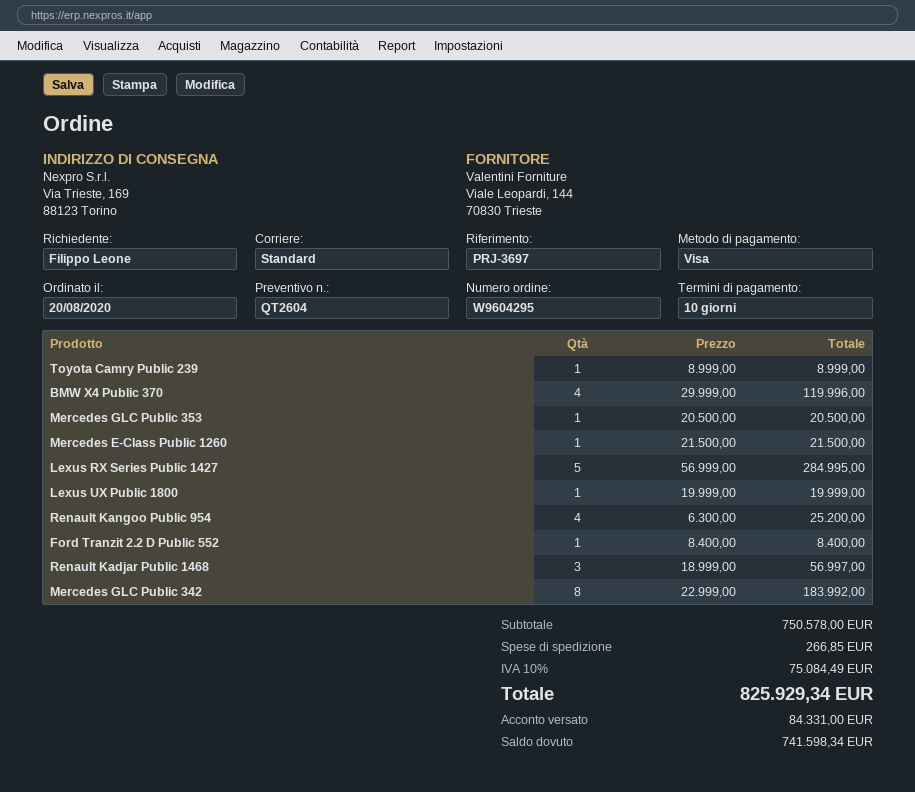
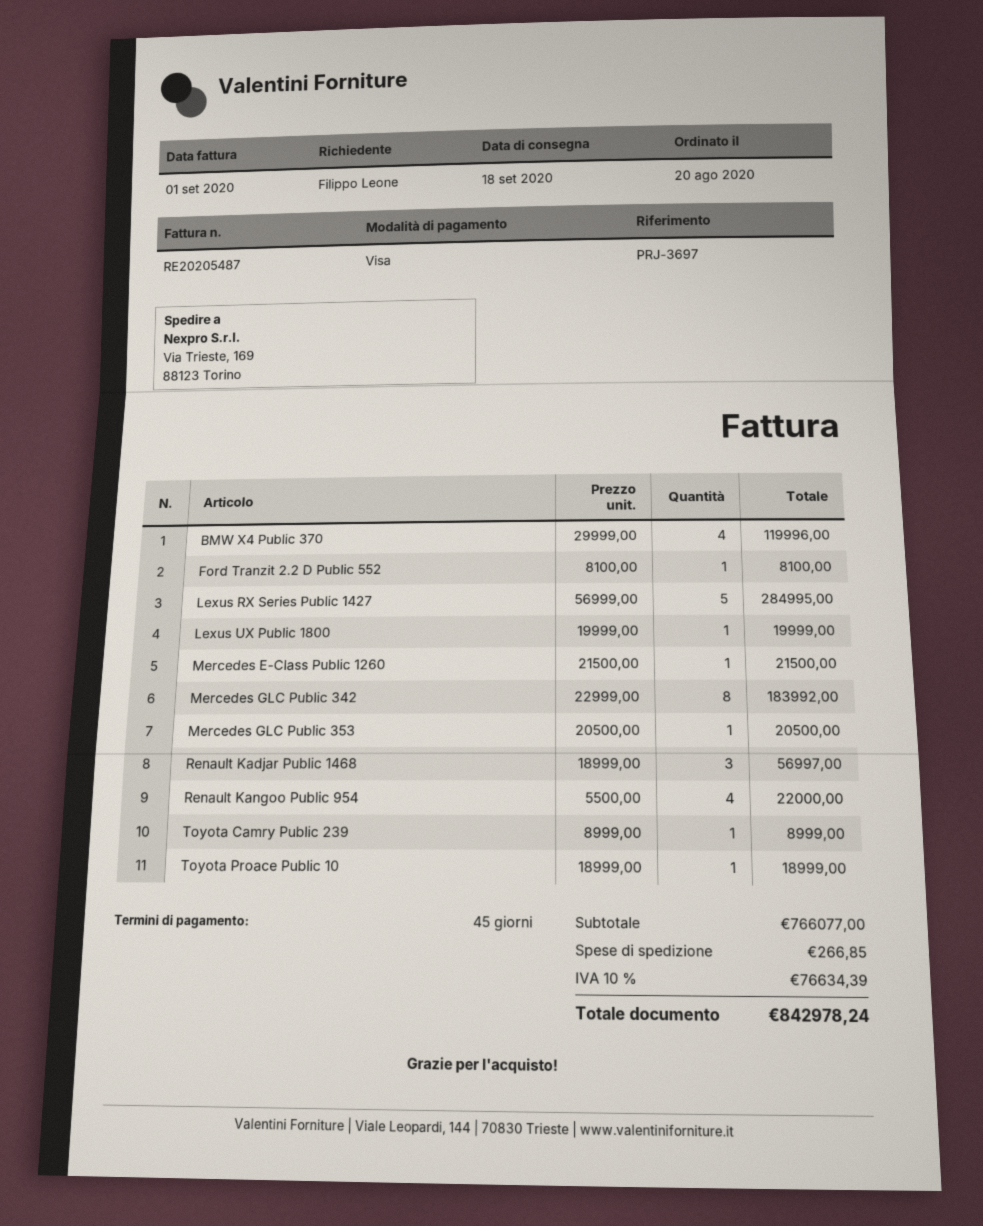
payment terms: 10 days -> 45 days
Renault Kangoo Public 954: 4 x 6300.00 = 25200.00 -> 4 x 5500.00 = 22000.00
Ford Tranzit 2.2 D Public 552: 1 x 8400.00 = 8400.00 -> 1 x 8100.00 = 8100.00
Toyota Proace Public 10: none -> 1 x 18999.00 = 18999.00
subtotal: 750578.00 -> 766077.00
tax: 10% = 75084.49 -> 10% = 76634.39
total: 825929.34 -> 842978.24

